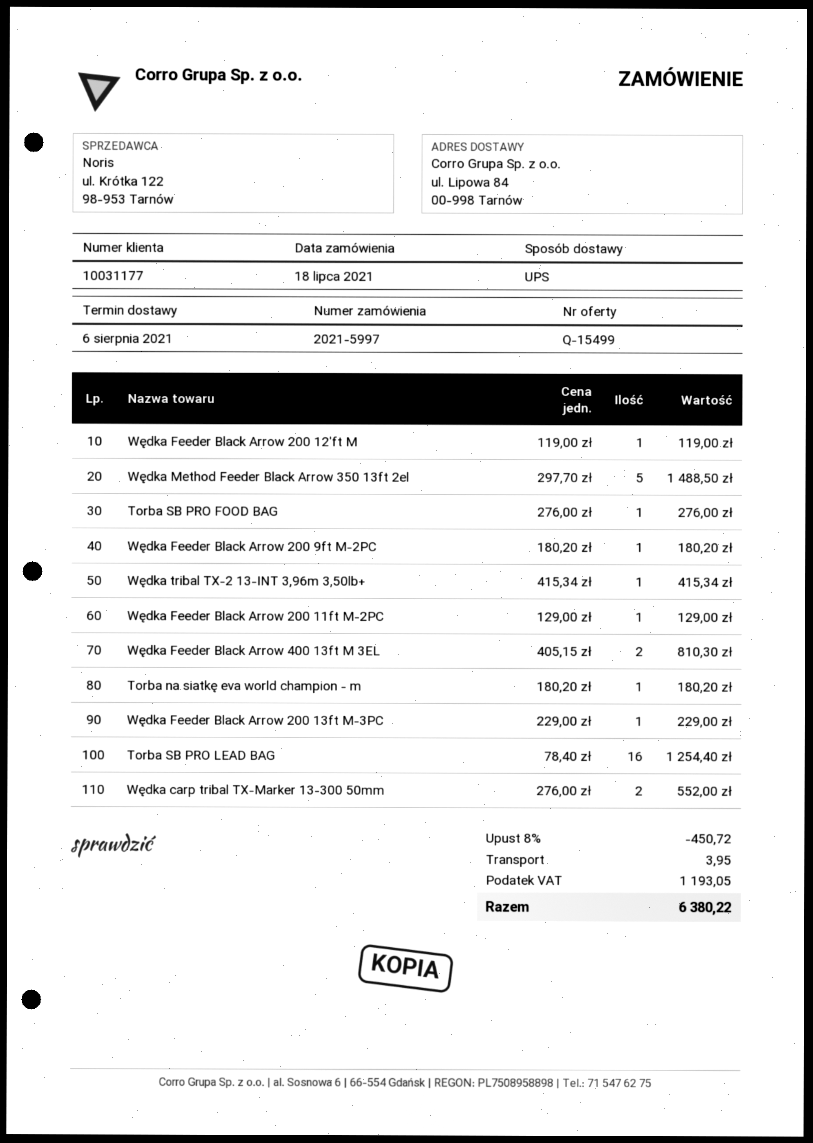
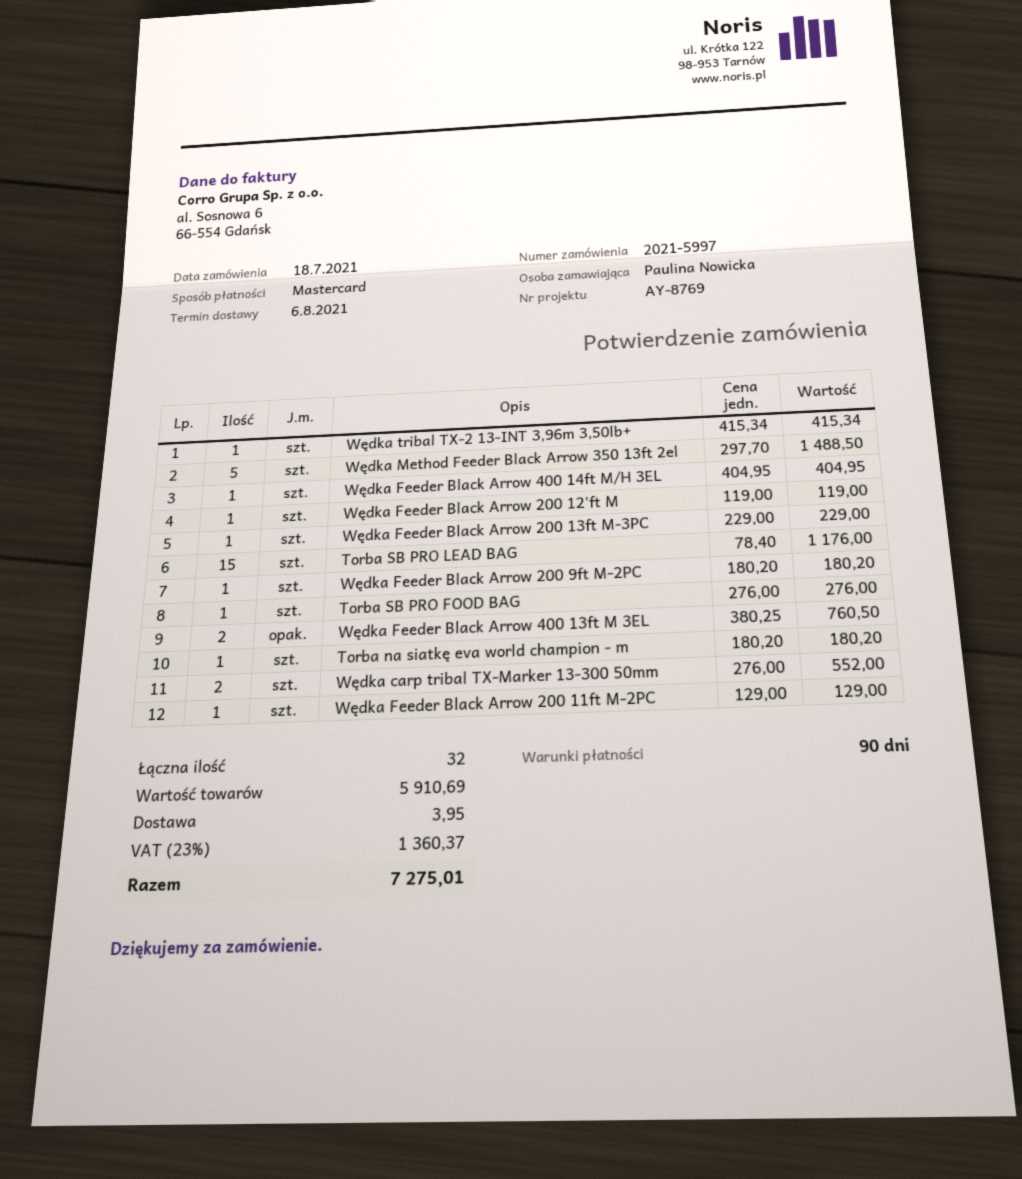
Wędka Feeder Black Arrow 400 13ft M 3EL: 2 x 405.15 = 810.30 -> 2 x 380.25 = 760.50
Torba SB PRO LEAD BAG: 16 x 78.40 = 1254.40 -> 15 x 78.40 = 1176.00
Wędka Feeder Black Arrow 400 14ft M/H 3EL: none -> 1 x 404.95 = 404.95
discount: 8% = 450.72 -> none
tax: 1193.05 -> 1360.37
total: 6380.22 -> 7275.01

